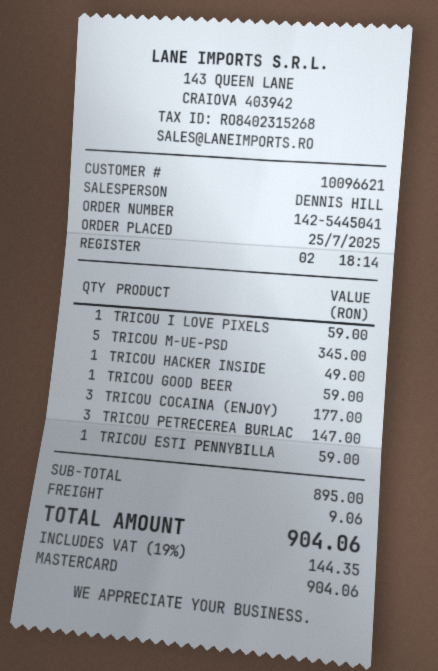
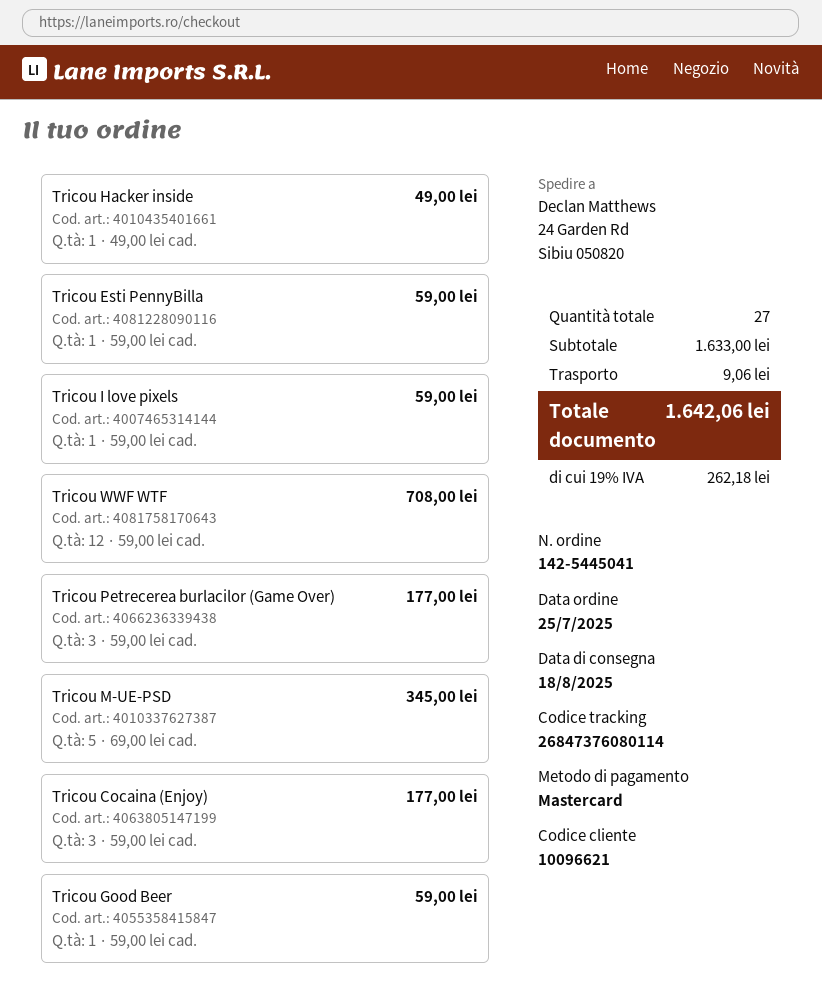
TRICOU PETRECEREA BURLAC: 3 for 147.00 -> 3 for 177.00
Tricou WWF WTF: none -> 12 for 708.00
subtotal: 895.00 -> 1633.00
tax: 19% = 144.35 -> 19% = 262.18
total: 904.06 -> 1642.06

